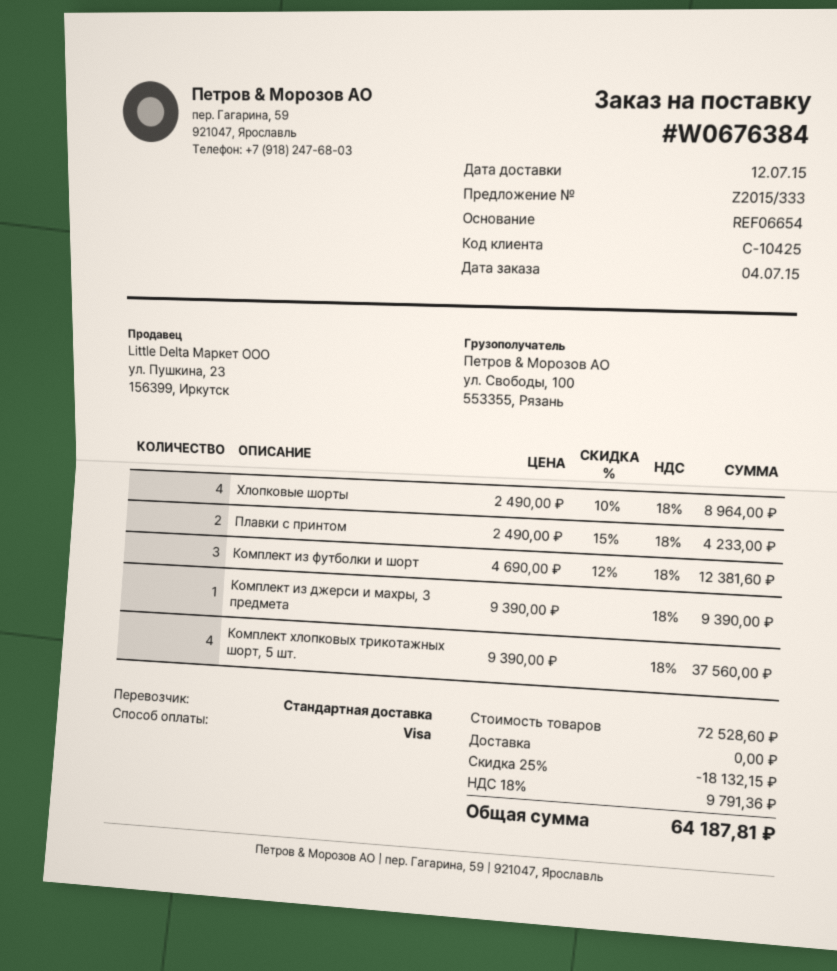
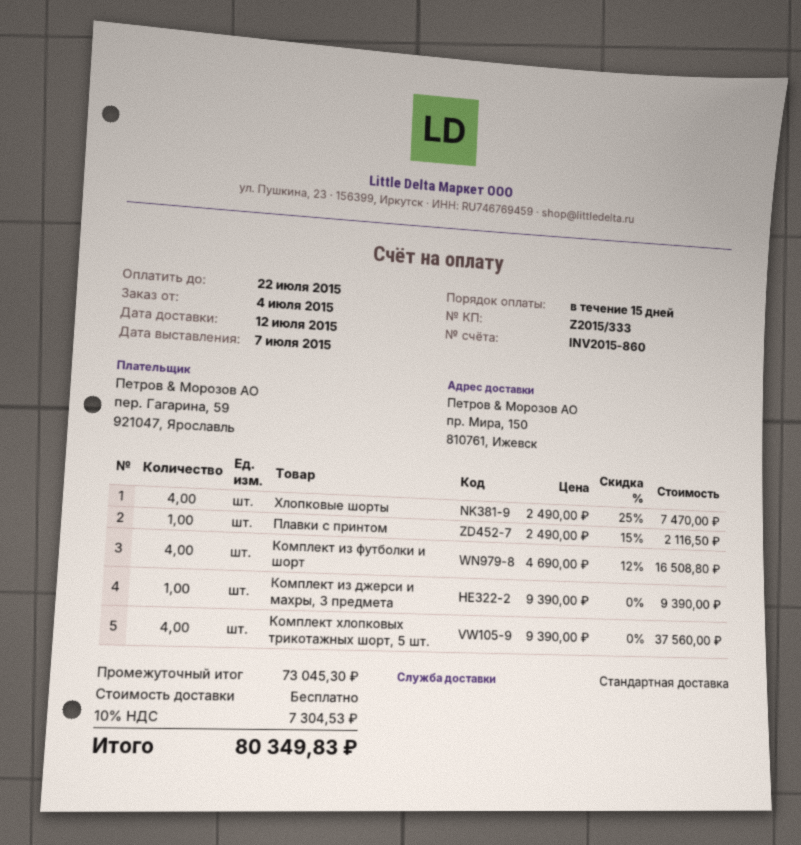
ship to: ул. Свободы, 100, 553355, Рязань -> пр. Мира, 150, 810761, Ижевск
Хлопковые шорты: 4 x 2490.00 - 10% = 8964.00 -> 4 x 2490.00 - 25% = 7470.00
Плавки с принтом: 2 x 2490.00 - 15% = 4233.00 -> 1 x 2490.00 - 15% = 2116.50
Комплект из футболки и шорт: 3 x 4690.00 - 12% = 12381.60 -> 4 x 4690.00 - 12% = 16508.80
subtotal: 72528.60 -> 73045.30
discount: 25% = 18132.15 -> none
tax: 18% = 9791.36 -> 10% = 7304.53
total: 64187.81 -> 80349.83

